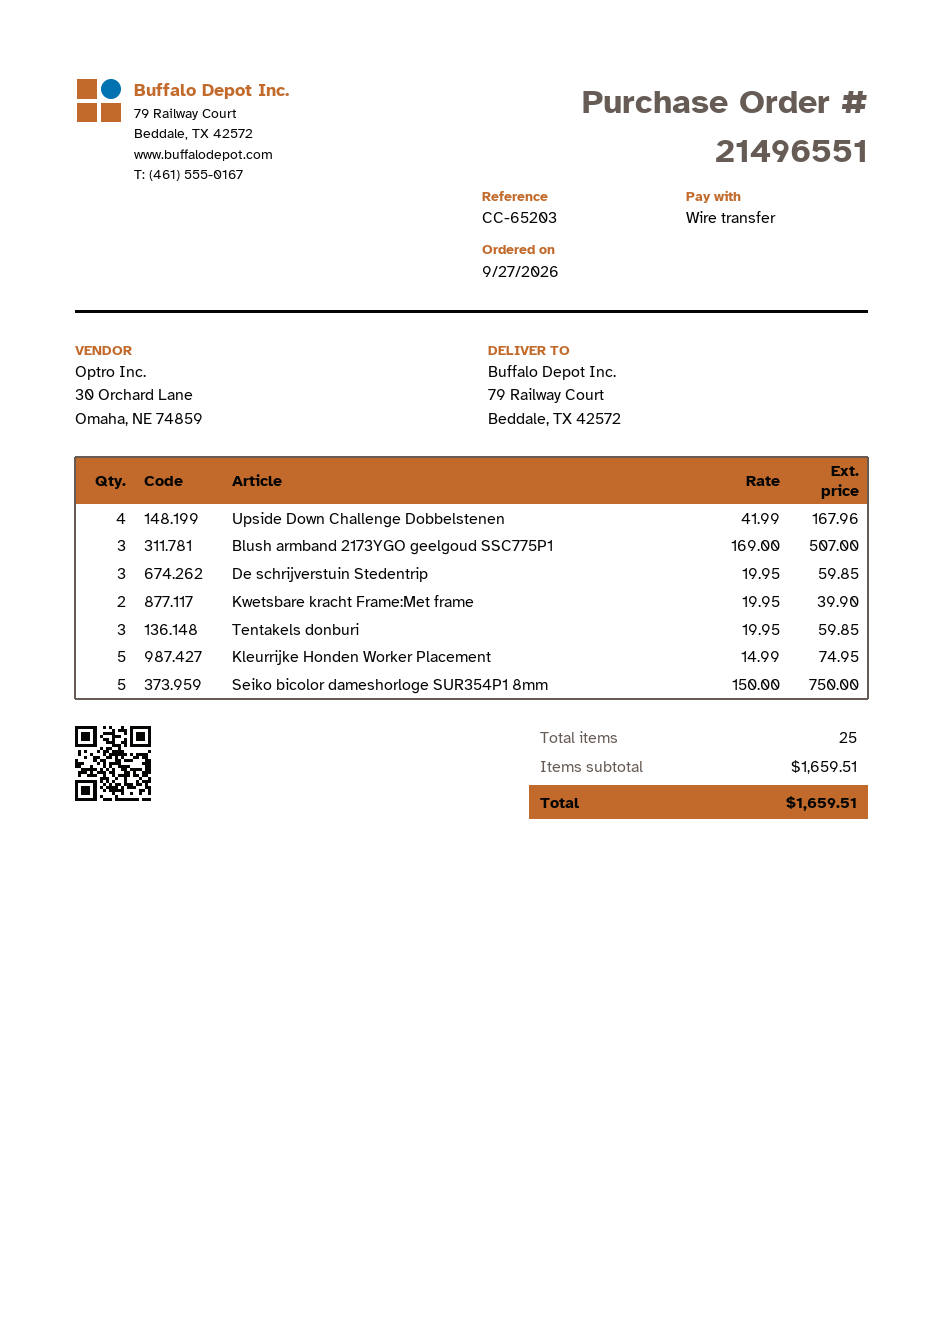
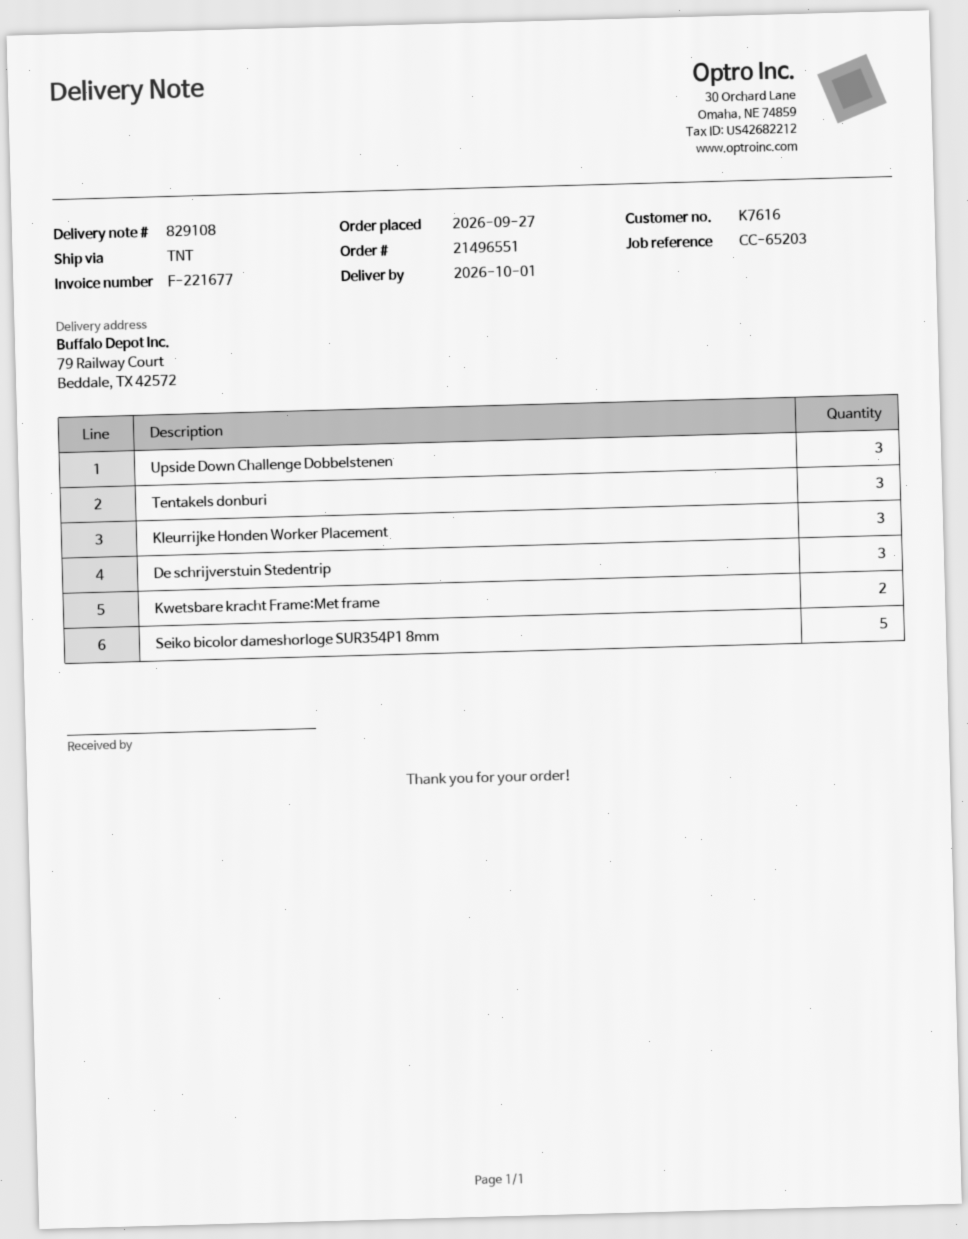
Upside Down Challenge Dobbelstenen: 4 -> 3
Blush armband 2173YGO geelgoud SSC775P1: 3 -> none
Kleurrijke Honden Worker Placement: 5 -> 3

